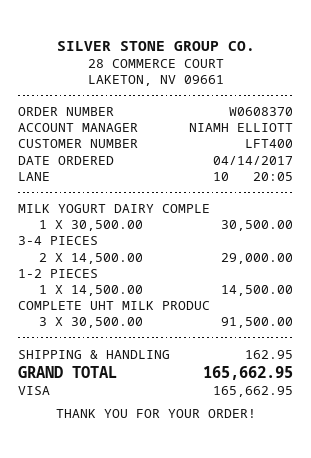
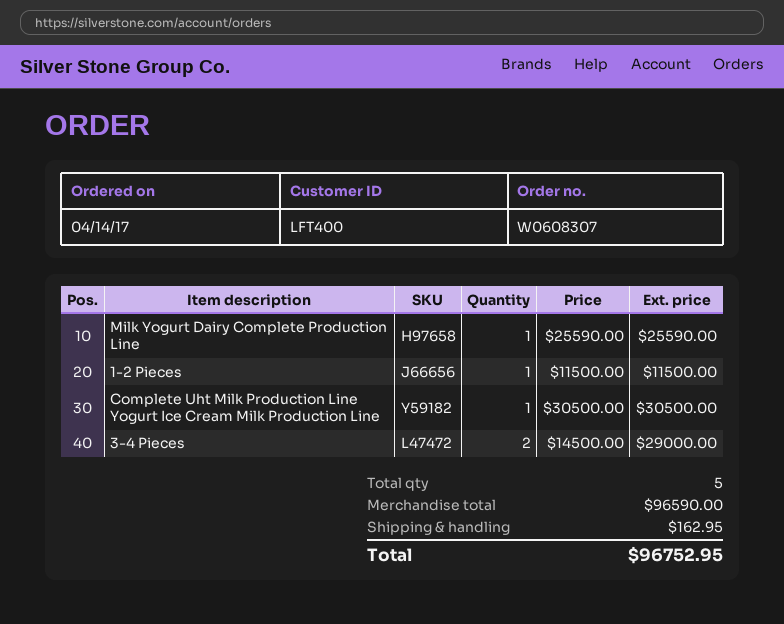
order number: W0608370 -> W0608307
MILK YOGURT DAIRY COMPLE: 1 x 30500.00 = 30500.00 -> 1 x 25590.00 = 25590.00
1-2 PIECES: 1 x 14500.00 = 14500.00 -> 1 x 11500.00 = 11500.00
COMPLETE UHT MILK PRODUC: 3 x 30500.00 = 91500.00 -> 1 x 30500.00 = 30500.00
total: 165662.95 -> 96752.95

